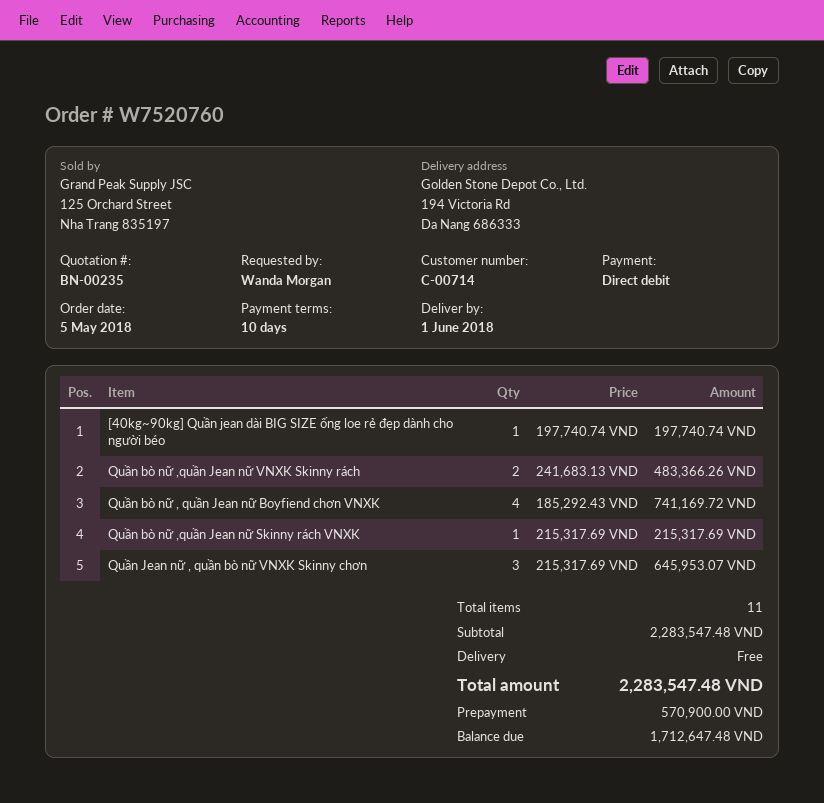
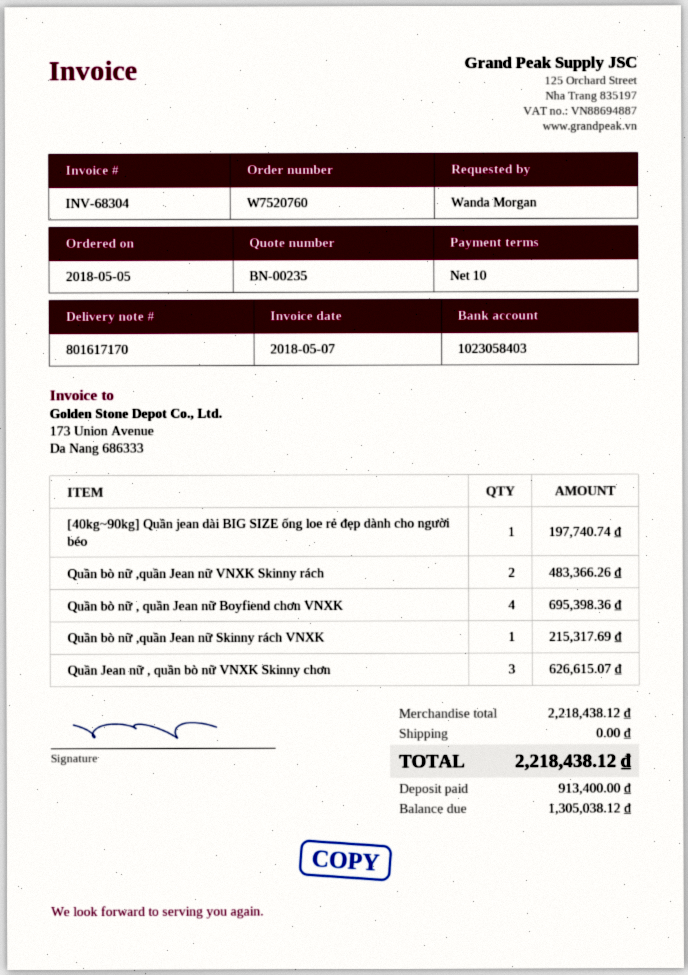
Quần bò nữ , quần Jean nữ Boyfiend chơn VNXK: 4 for 741169.72 -> 4 for 695398.36
Quần Jean nữ , quần bò nữ VNXK Skinny chơn: 3 for 645953.07 -> 3 for 626615.07
subtotal: 2283547.48 -> 2218438.12
total: 2283547.48 -> 2218438.12
deposit: 570900.00 -> 913400.00
balance: 1712647.48 -> 1305038.12

